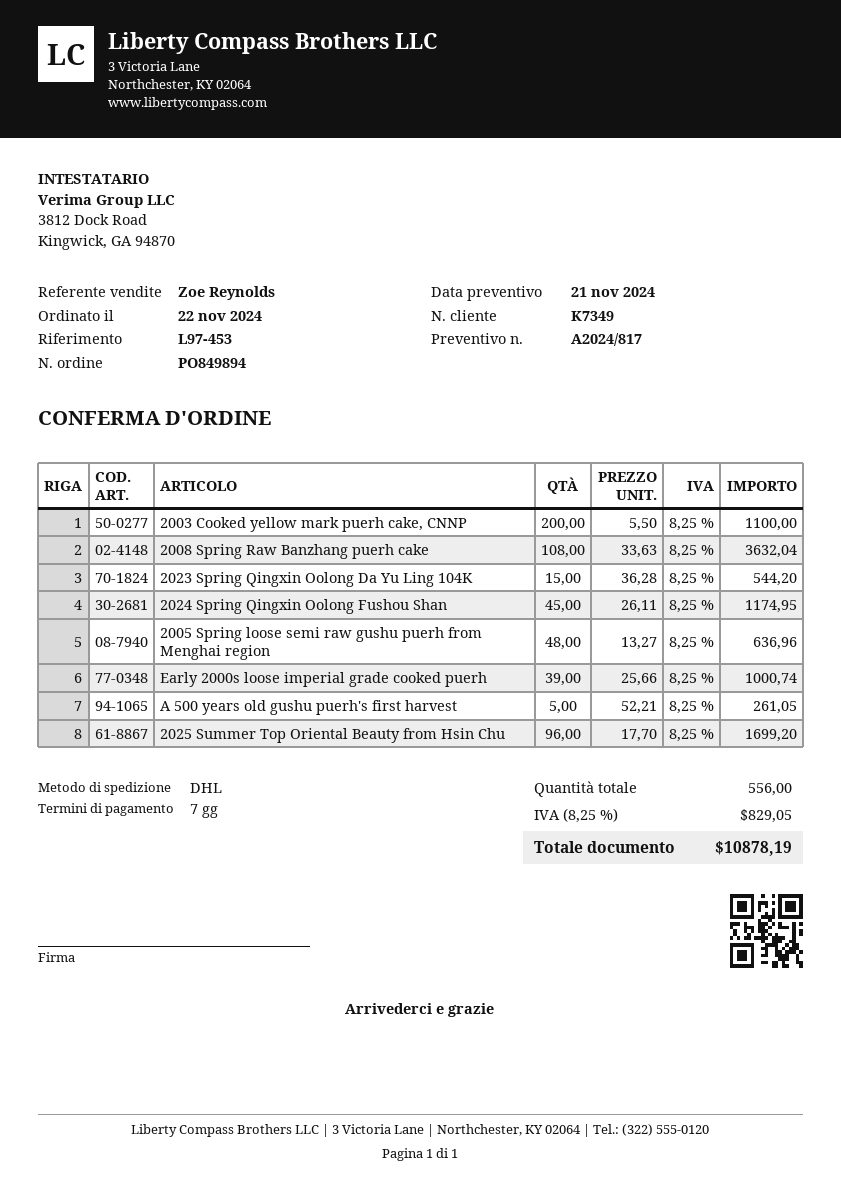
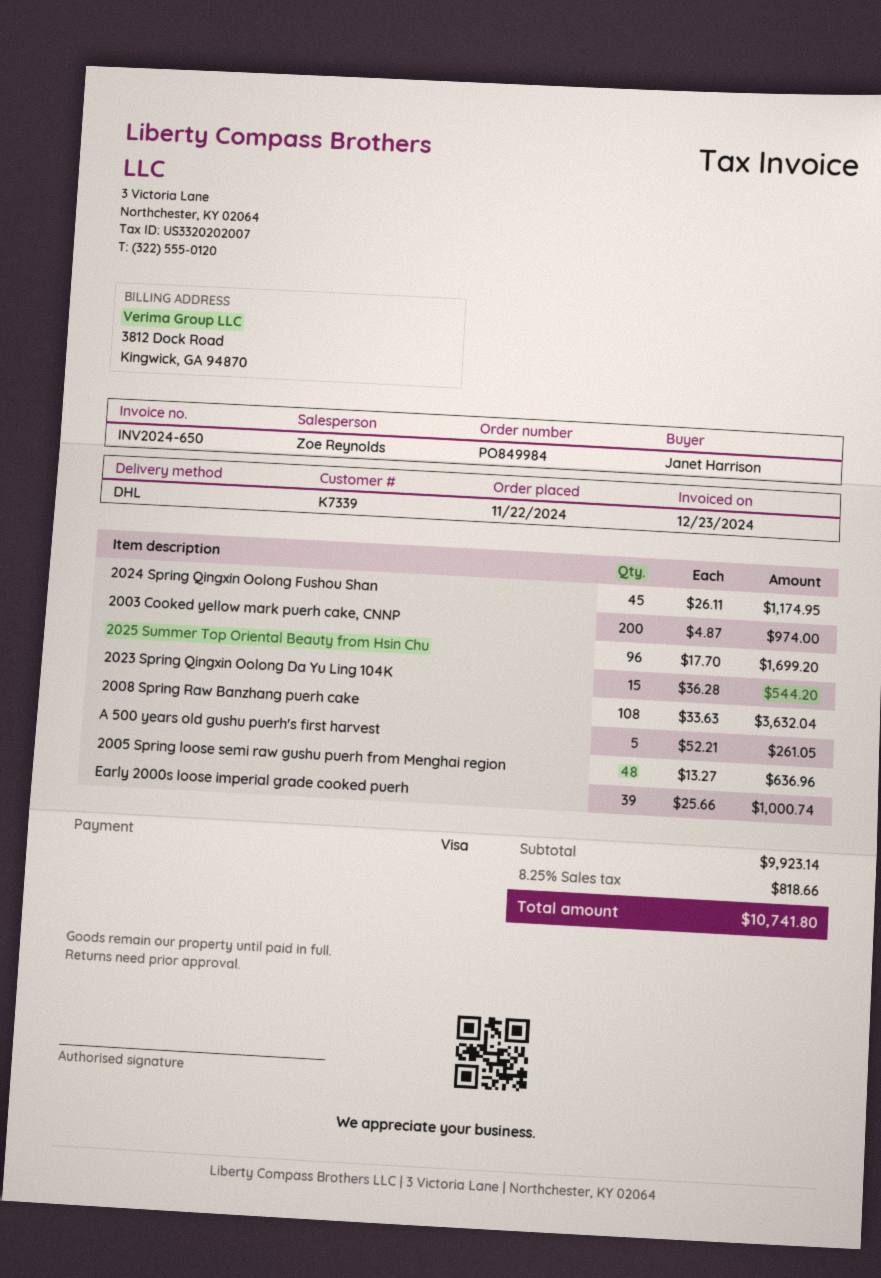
order number: PO849894 -> PO849984
customer number: K7349 -> K7339
2003 Cooked yellow mark puerh cake, CNNP: 200 x 5.50 = 1100.00 -> 200 x 4.87 = 974.00
tax: 8.25% = 829.05 -> 8.25% = 818.66
total: 10878.19 -> 10741.80

